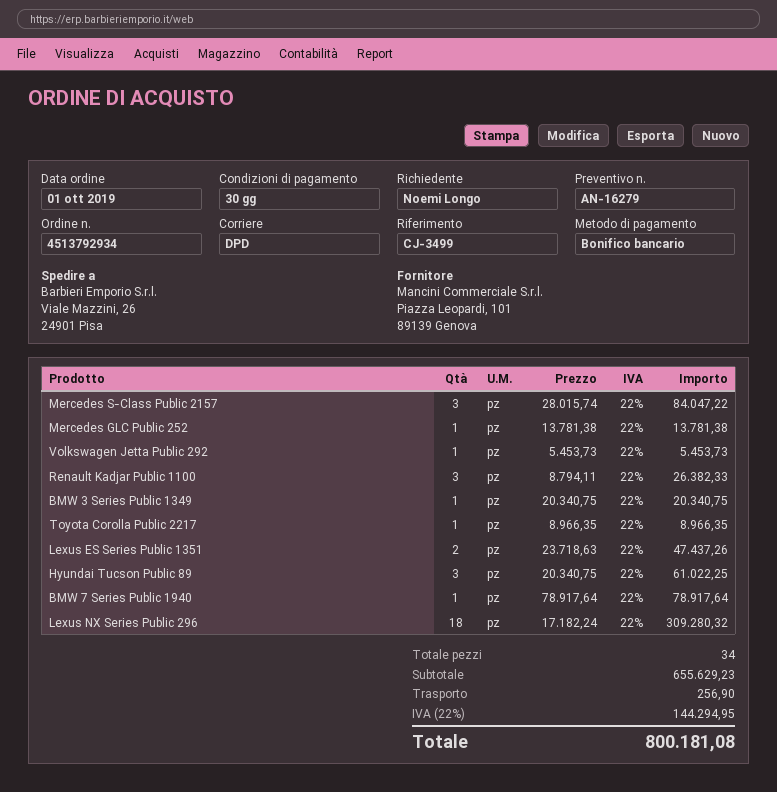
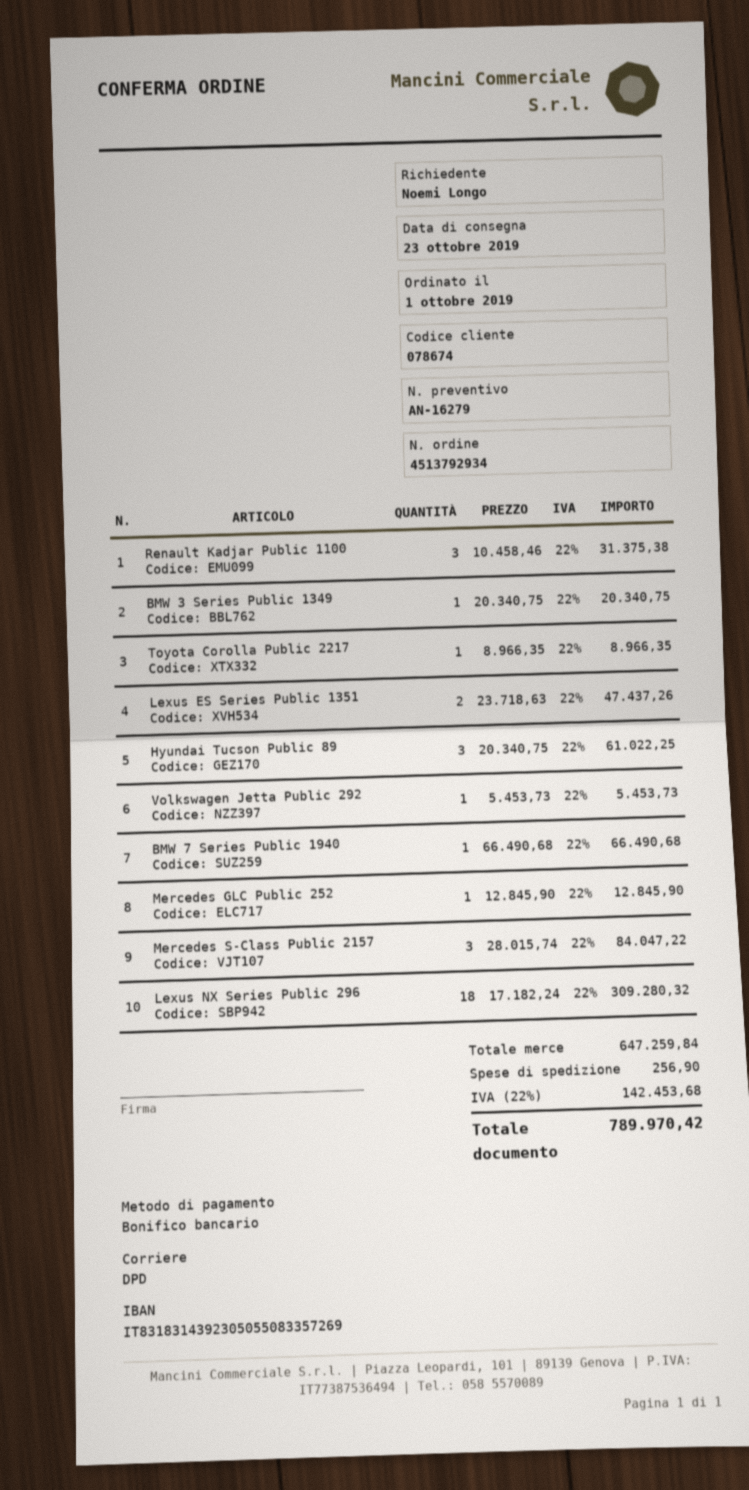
Mercedes GLC Public 252: 1 x 13781.38 = 13781.38 -> 1 x 12845.90 = 12845.90
Renault Kadjar Public 1100: 3 x 8794.11 = 26382.33 -> 3 x 10458.46 = 31375.38
BMW 7 Series Public 1940: 1 x 78917.64 = 78917.64 -> 1 x 66490.68 = 66490.68
subtotal: 655629.23 -> 647259.84
tax: 22% = 144294.95 -> 22% = 142453.68
total: 800181.08 -> 789970.42

